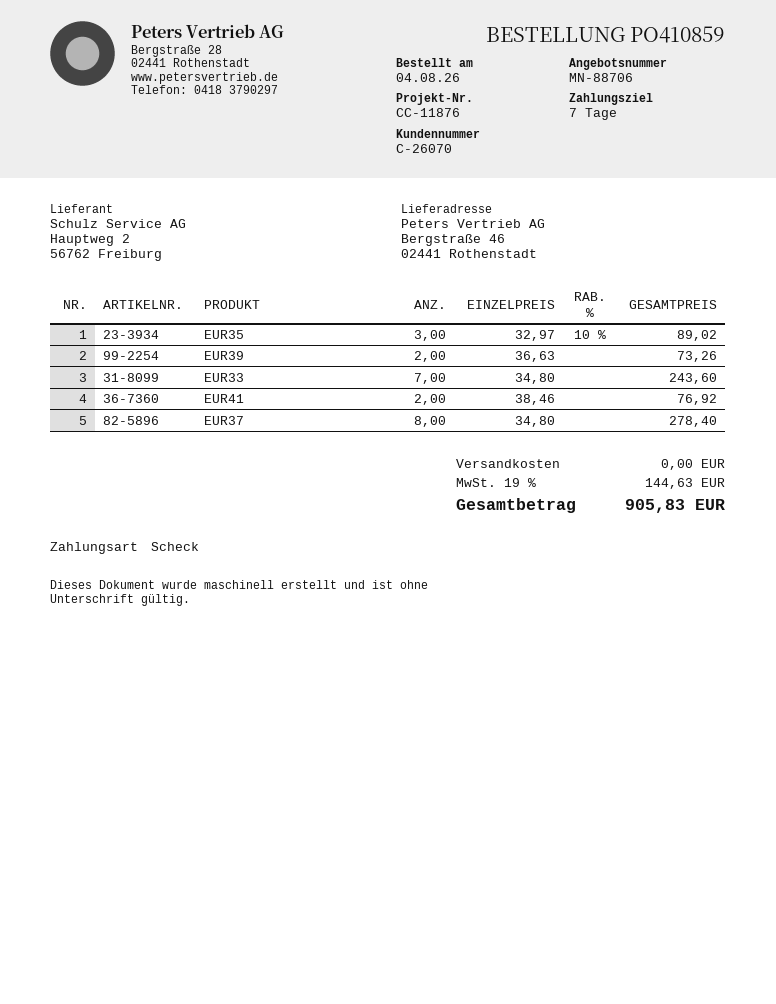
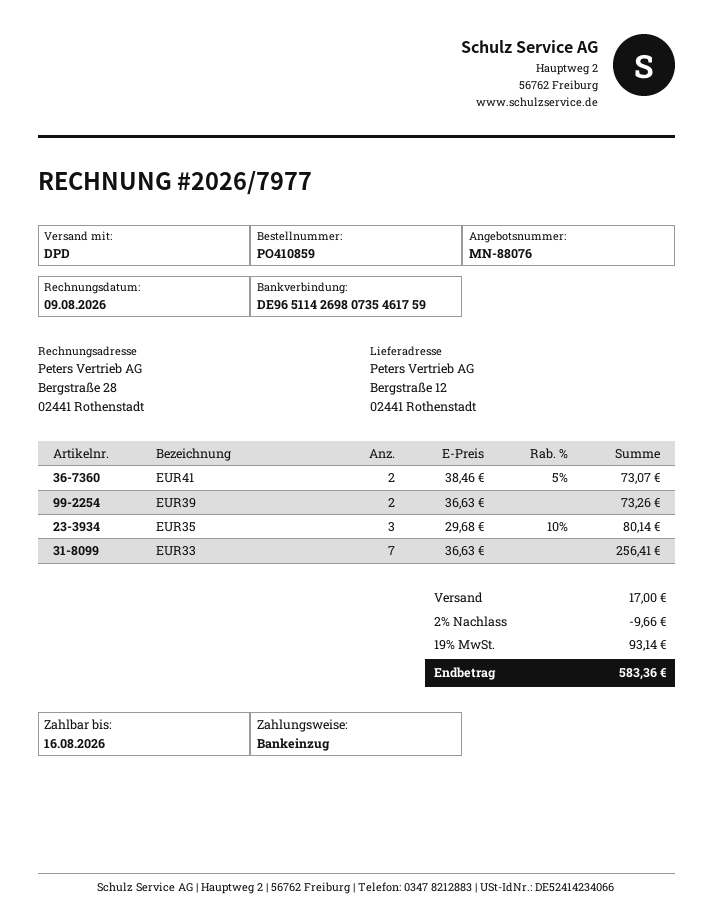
quote number: MN-88706 -> MN-88076
payment method: cheque -> direct debit
ship to: Bergstraße 46, 02441 Rothenstadt -> Bergstraße 12, 02441 Rothenstadt
EUR35: 3 x 32.97 - 10% = 89.02 -> 3 x 29.68 - 10% = 80.14
EUR33: 7 x 34.80 = 243.60 -> 7 x 36.63 = 256.41
EUR41: 2 x 38.46 = 76.92 -> 2 x 38.46 - 5% = 73.07
EUR37: 8 x 34.80 = 278.40 -> none
discount: none -> 2% = 9.66
shipping: 0.00 -> 17.00
tax: 19% = 144.63 -> 19% = 93.14
total: 905.83 -> 583.36

